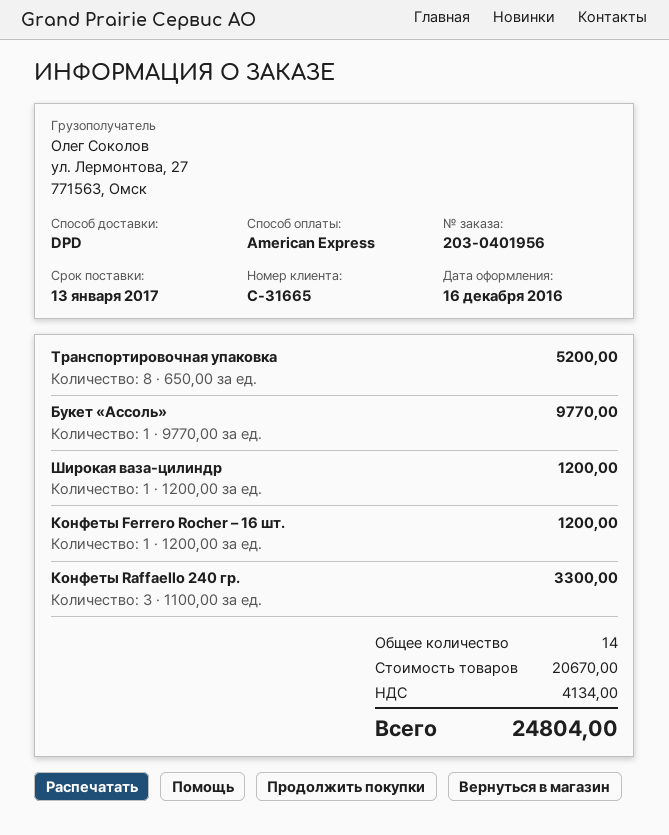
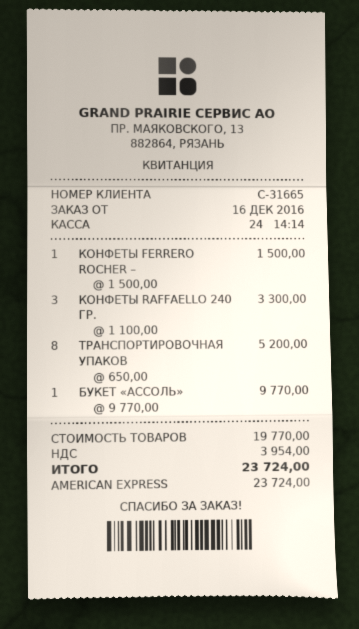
Широкая ваза-цилиндр: 1 x 1200.00 = 1200.00 -> none
Конфеты Ferrero Rocher – 16 шт.: 1 x 1200.00 = 1200.00 -> 1 x 1500.00 = 1500.00
subtotal: 20670.00 -> 19770.00
tax: 4134.00 -> 3954.00
total: 24804.00 -> 23724.00

